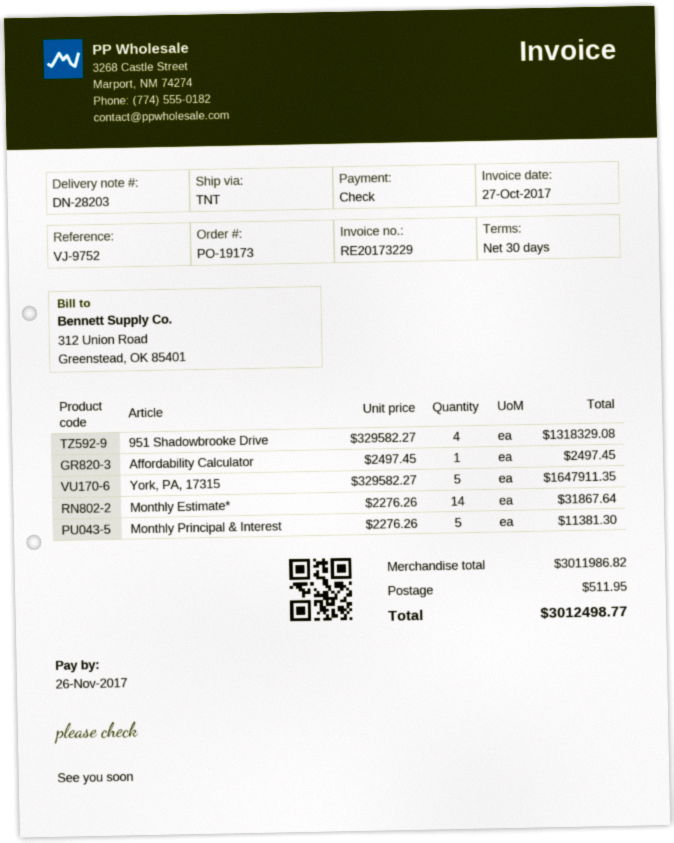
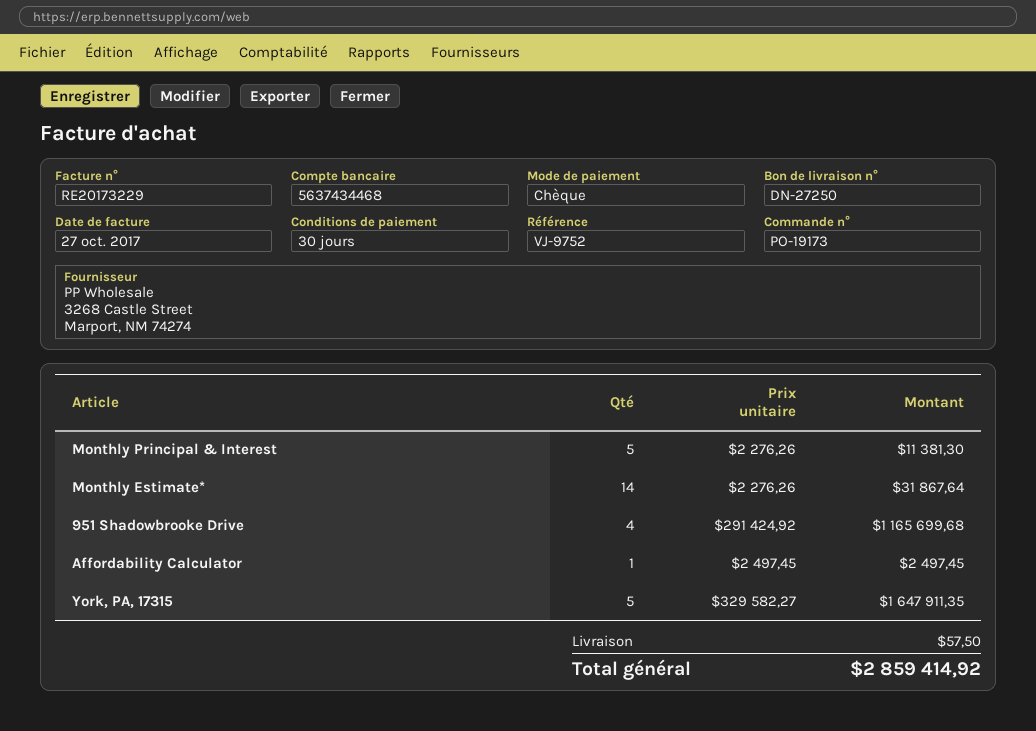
delivery note number: DN-28203 -> DN-27250
951 Shadowbrooke Drive: 4 x 329582.27 = 1318329.08 -> 4 x 291424.92 = 1165699.68
shipping: 511.95 -> 57.50
total: 3012498.77 -> 2859414.92

